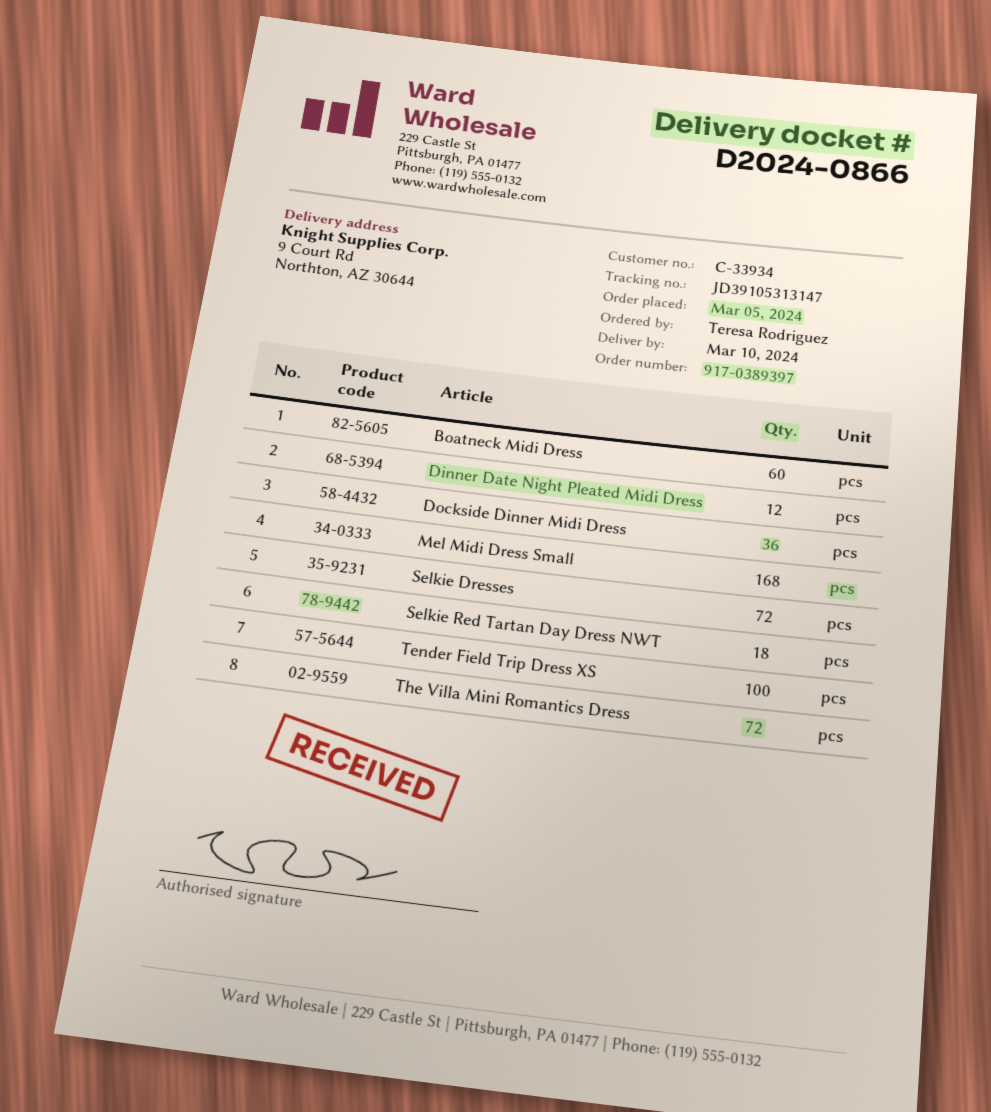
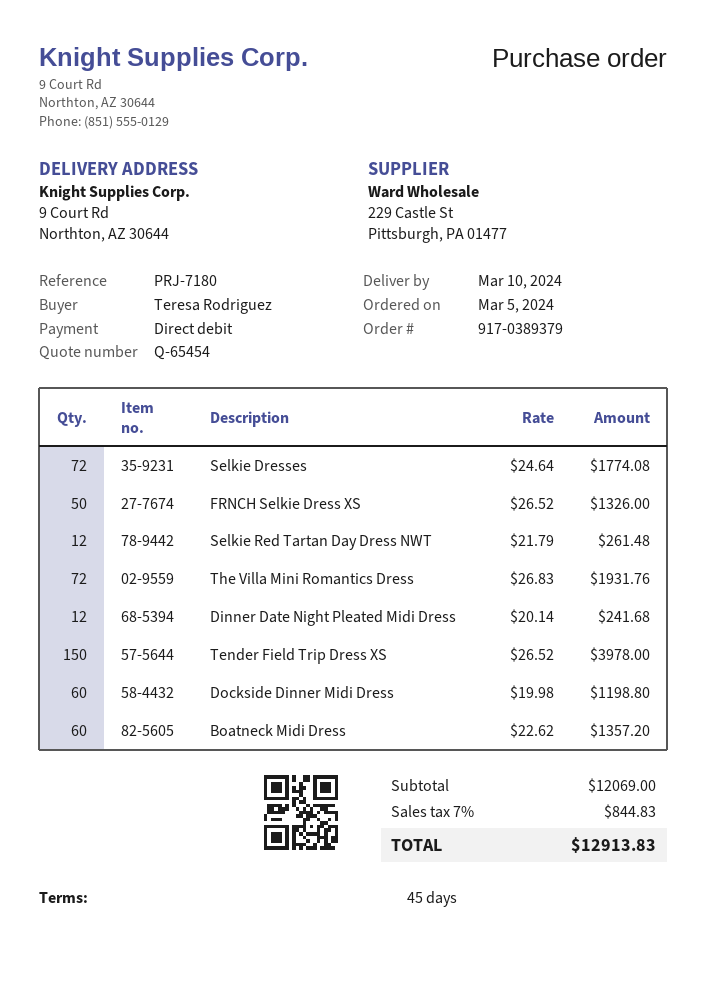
order number: 917-0389397 -> 917-0389379
Dockside Dinner Midi Dress: 36 -> 60
Mel Midi Dress Small: 168 -> none
Selkie Red Tartan Day Dress NWT: 18 -> 12
Tender Field Trip Dress XS: 100 -> 150
FRNCH Selkie Dress XS: none -> 50

